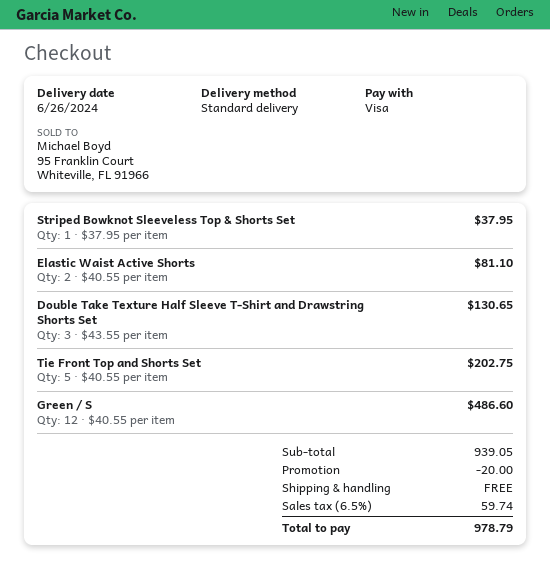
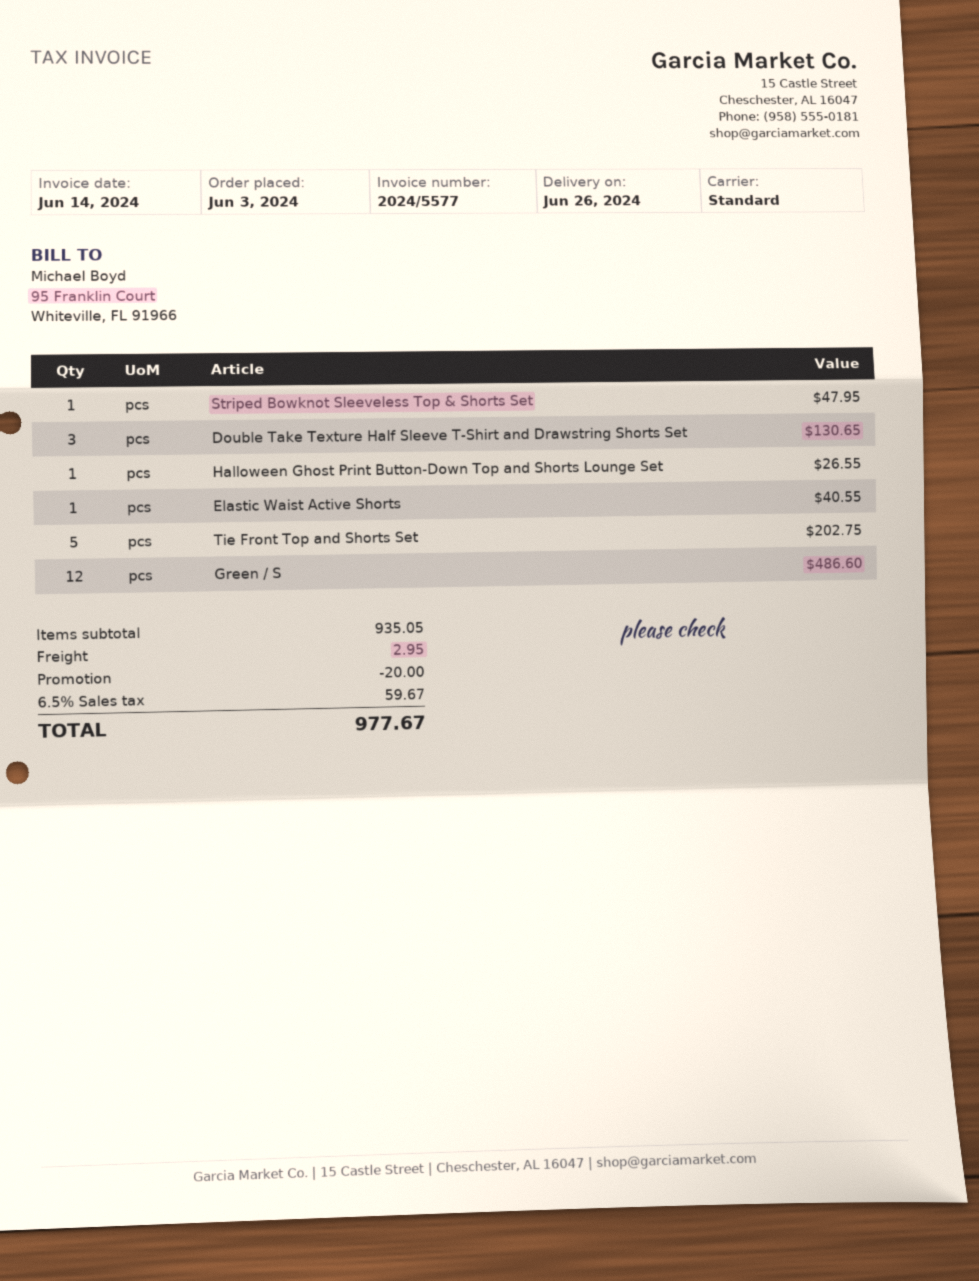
Striped Bowknot Sleeveless Top & Shorts Set: 1 for 37.95 -> 1 for 47.95
Elastic Waist Active Shorts: 2 for 81.10 -> 1 for 40.55
Halloween Ghost Print Button-Down Top and Shorts Lounge Set: none -> 1 for 26.55
subtotal: 939.05 -> 935.05
shipping: 0.00 -> 2.95
tax: 6.5% = 59.74 -> 6.5% = 59.67
total: 978.79 -> 977.67

